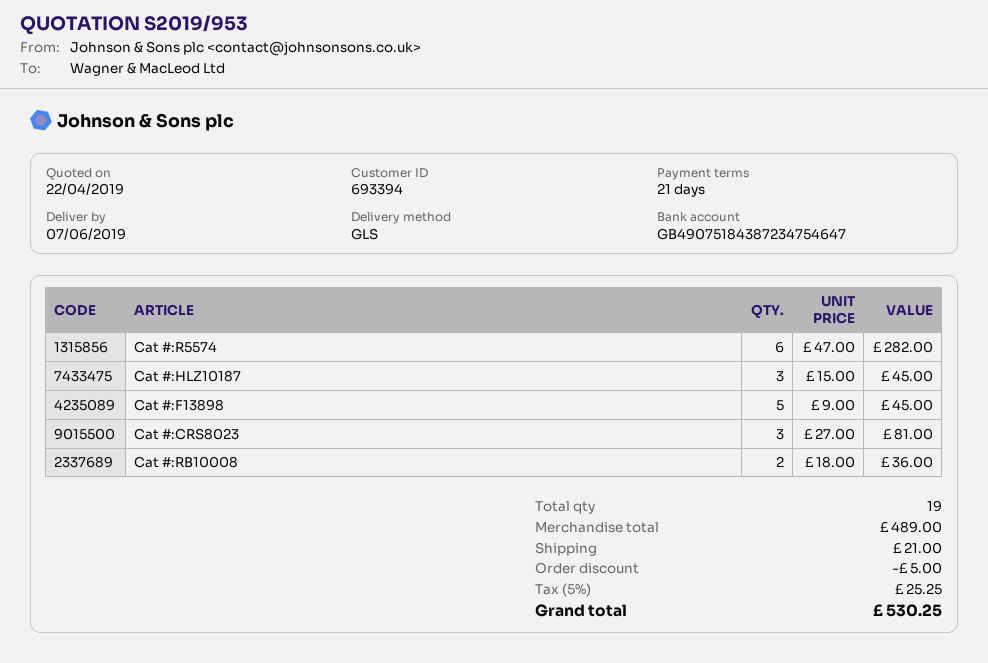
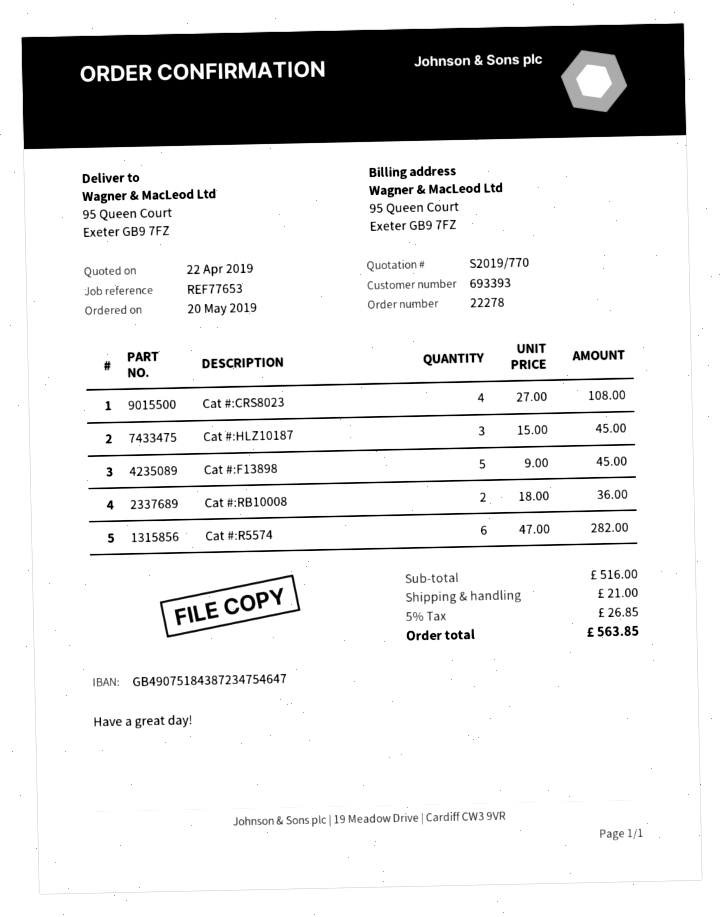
quote number: S2019/953 -> S2019/770
customer number: 693394 -> 693393
Cat #:CRS8023: 3 x 27.00 = 81.00 -> 4 x 27.00 = 108.00
subtotal: 489.00 -> 516.00
discount: 5.00 -> none
tax: 5% = 25.25 -> 5% = 26.85
total: 530.25 -> 563.85

